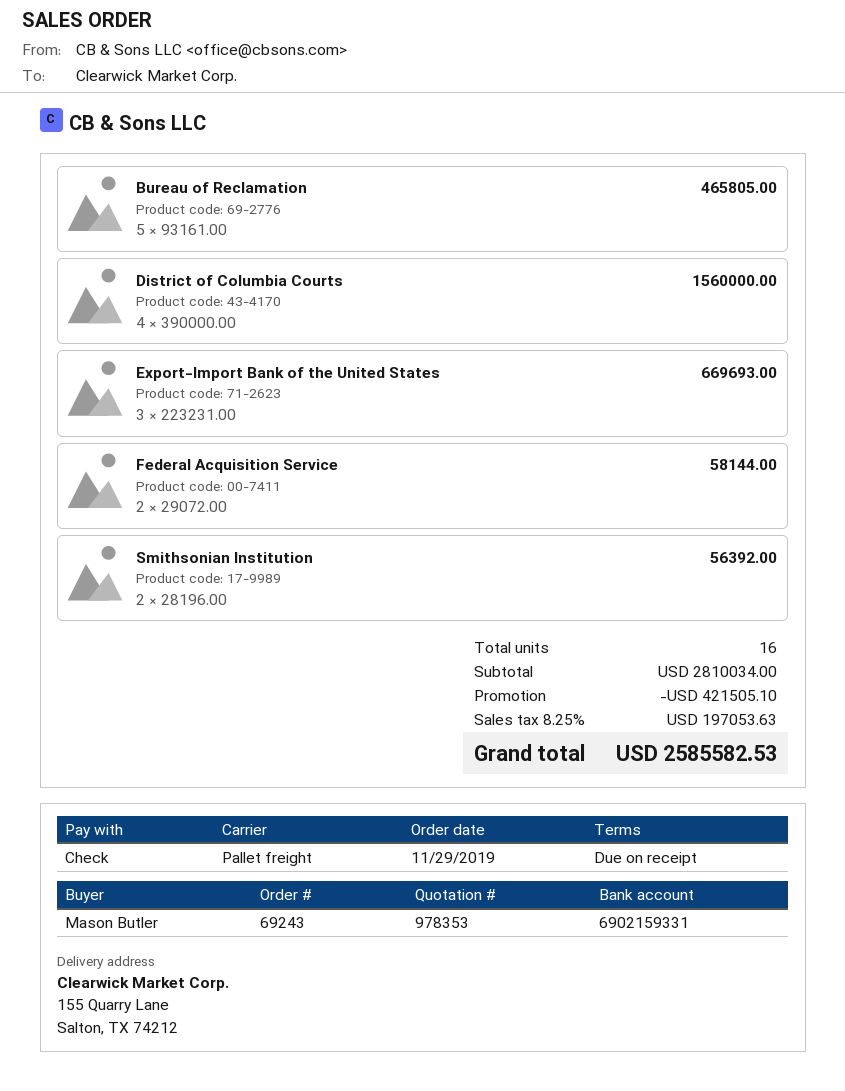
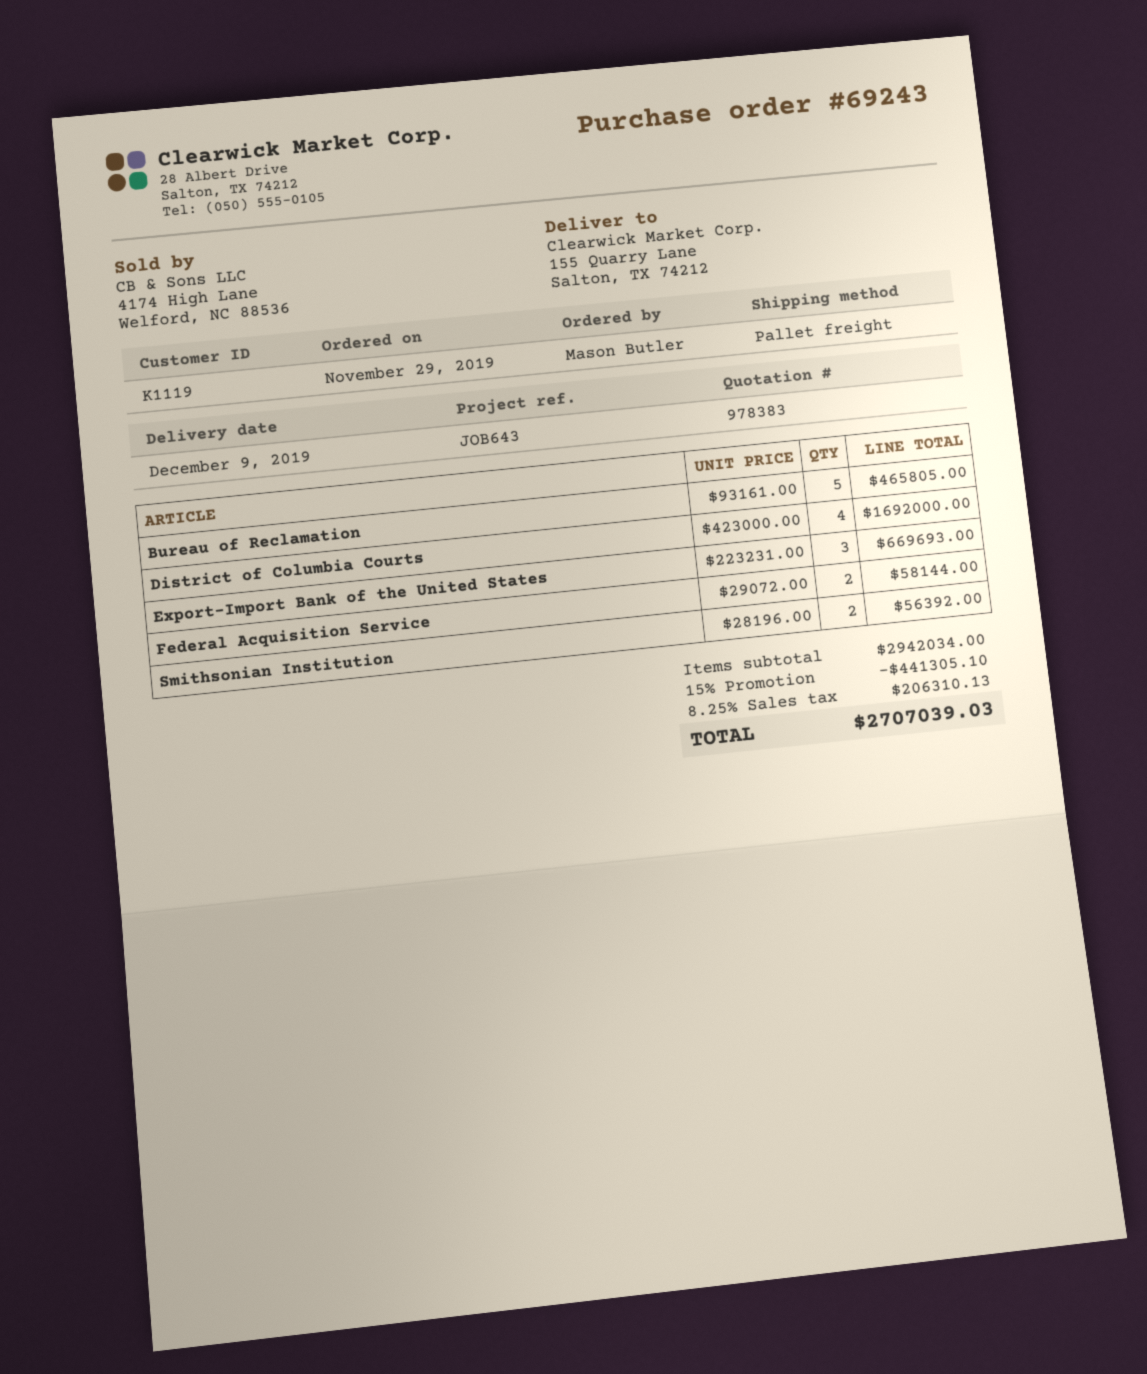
quote number: 978353 -> 978383
District of Columbia Courts: 4 x 390000.00 = 1560000.00 -> 4 x 423000.00 = 1692000.00
subtotal: 2810034.00 -> 2942034.00
discount: 421505.10 -> 441305.10
tax: 8.25% = 197053.63 -> 8.25% = 206310.13
total: 2585582.53 -> 2707039.03

